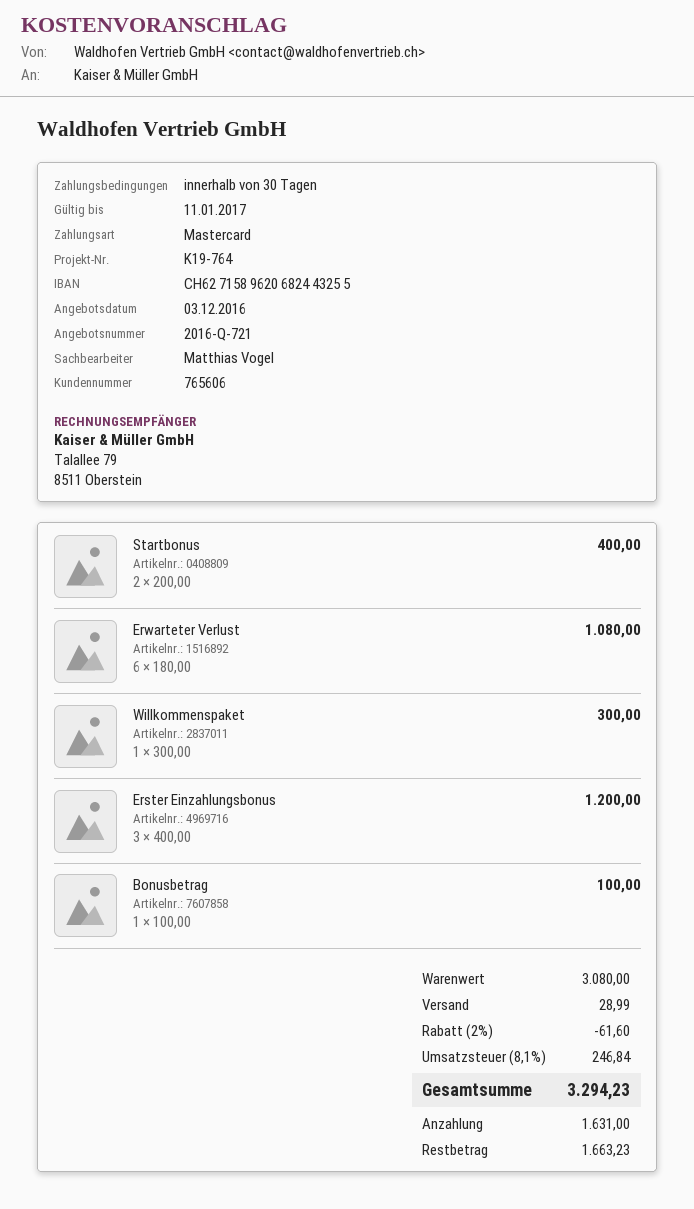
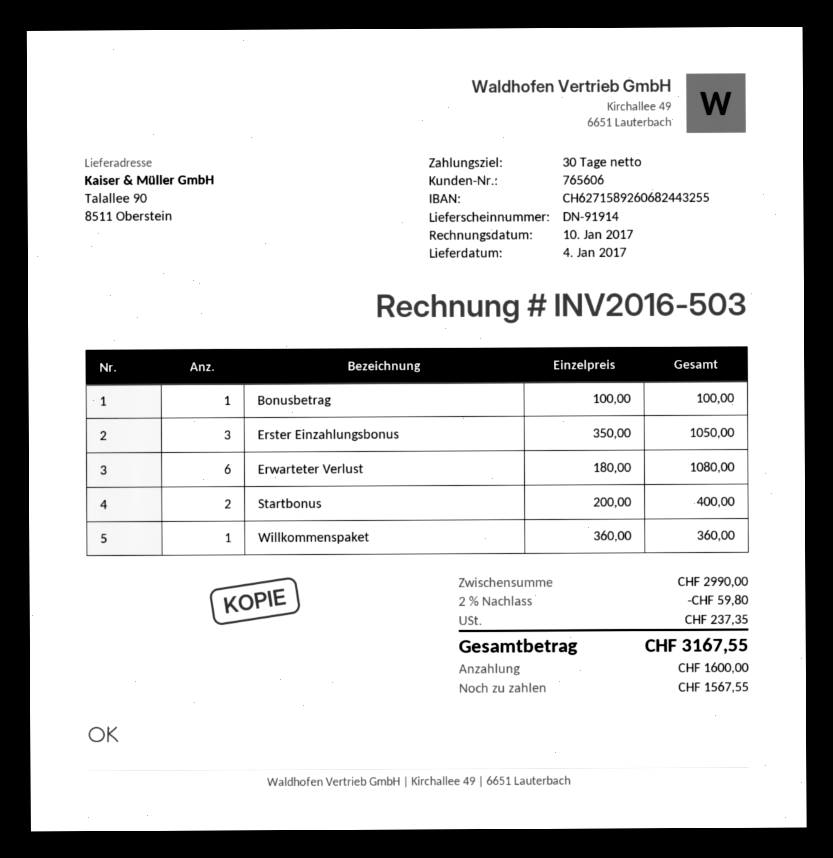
bank account: CH6271589620682443255 -> CH6271589260682443255
Willkommenspaket: 1 x 300.00 = 300.00 -> 1 x 360.00 = 360.00
Erster Einzahlungsbonus: 3 x 400.00 = 1200.00 -> 3 x 350.00 = 1050.00
subtotal: 3080.00 -> 2990.00
discount: 2% = 61.60 -> 2% = 59.80
shipping: 28.99 -> none
tax: 246.84 -> 237.35
total: 3294.23 -> 3167.55
deposit: 1631.00 -> 1600.00
balance: 1663.23 -> 1567.55

